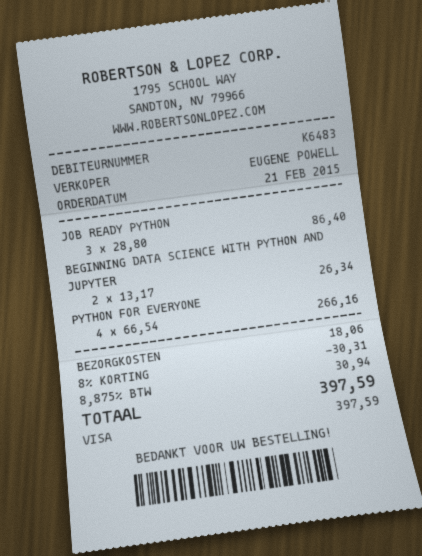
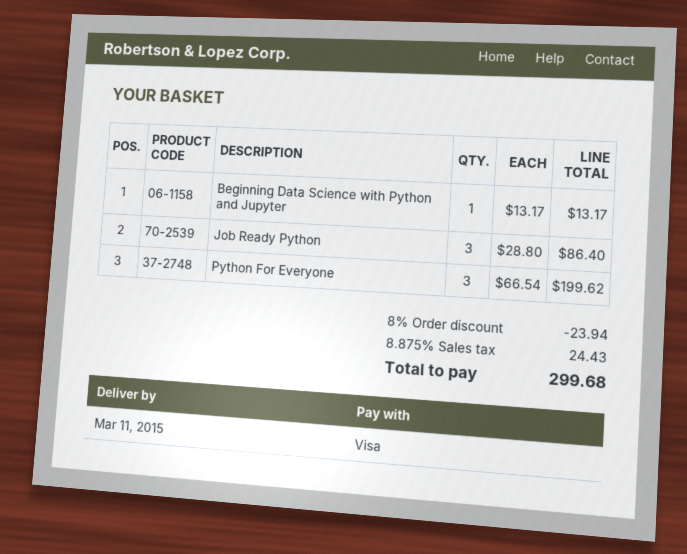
BEGINNING DATA SCIENCE WITH PYTHON AND JUPYTER: 2 x 13.17 = 26.34 -> 1 x 13.17 = 13.17
PYTHON FOR EVERYONE: 4 x 66.54 = 266.16 -> 3 x 66.54 = 199.62
discount: 8% = 30.31 -> 8% = 23.94
shipping: 18.06 -> none
tax: 8.875% = 30.94 -> 8.875% = 24.43
total: 397.59 -> 299.68

